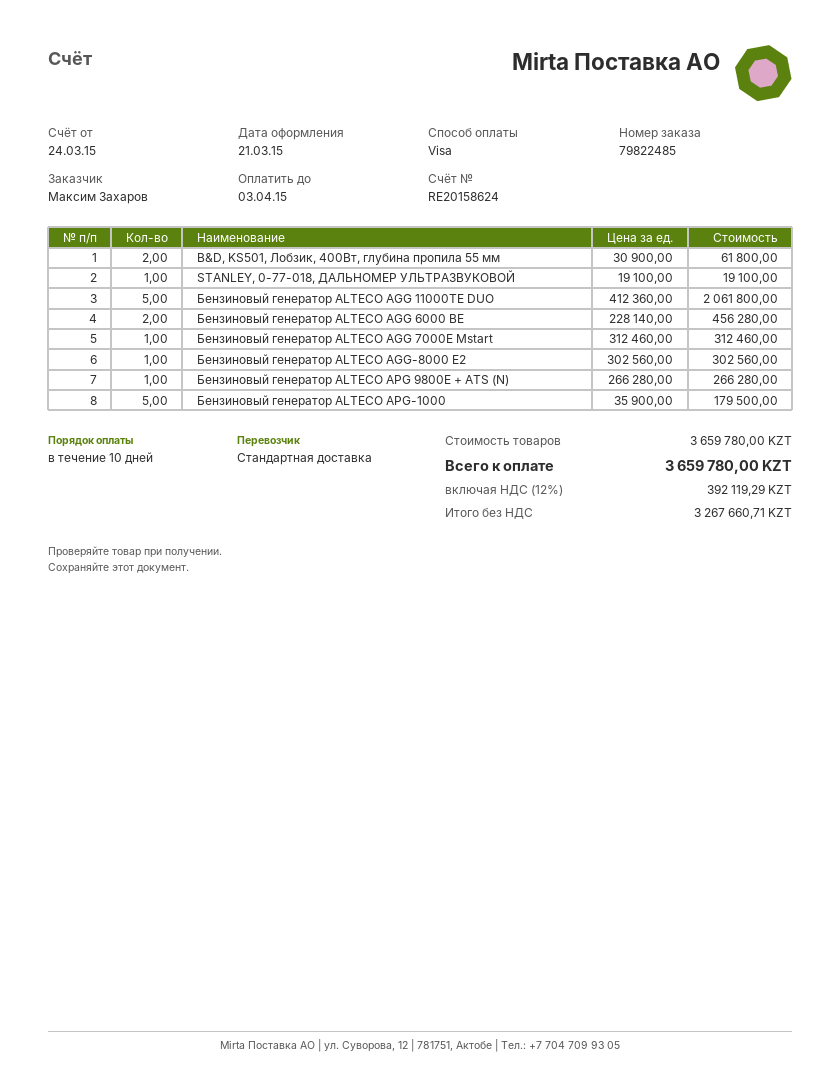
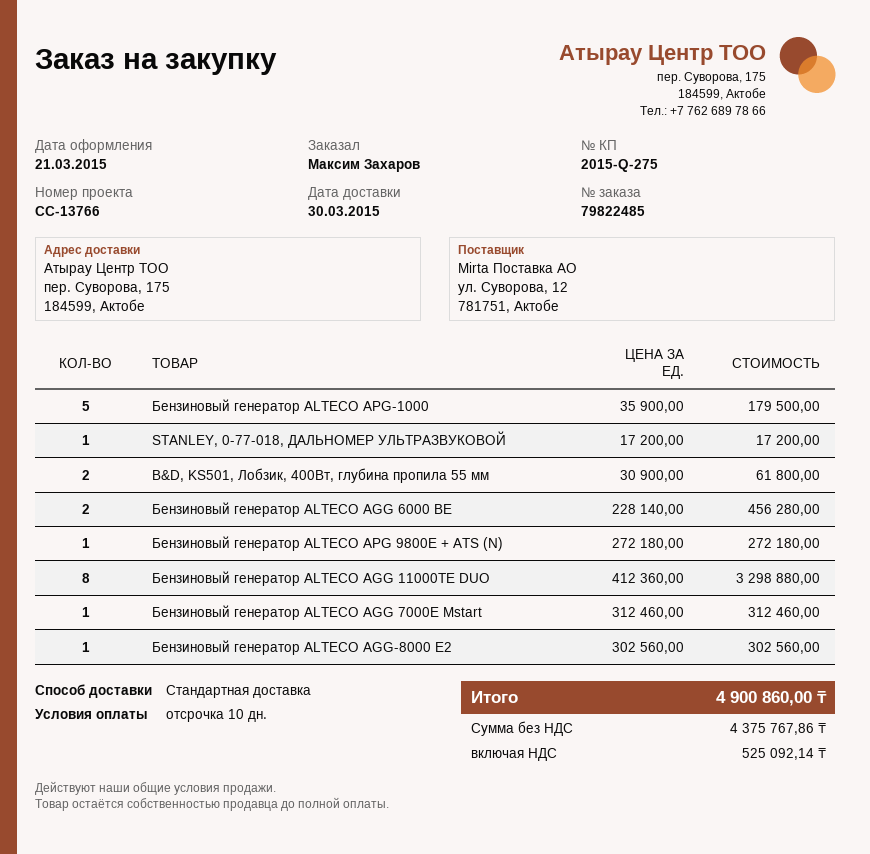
STANLEY, 0-77-018, ДАЛЬНОМЕР УЛЬТРАЗВУКОВОЙ: 1 x 19100.00 = 19100.00 -> 1 x 17200.00 = 17200.00
Бензиновый генератор ALTECO AGG 11000TE DUO: 5 x 412360.00 = 2061800.00 -> 8 x 412360.00 = 3298880.00
Бензиновый генератор ALTECO APG 9800E + ATS (N): 1 x 266280.00 = 266280.00 -> 1 x 272180.00 = 272180.00
net: 3267660.71 -> 4375767.86
tax: 392119.29 -> 525092.14
total: 3659780.00 -> 4900860.00

